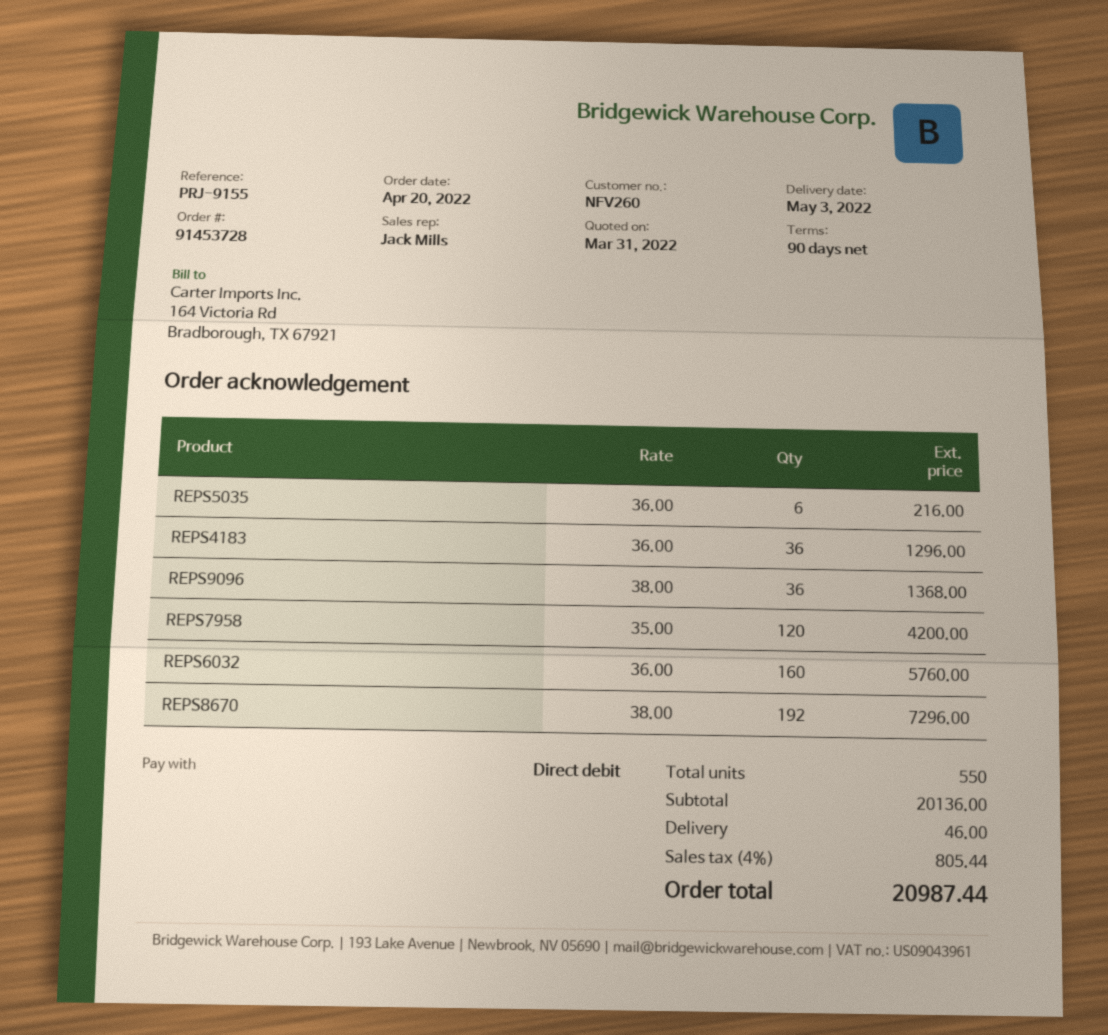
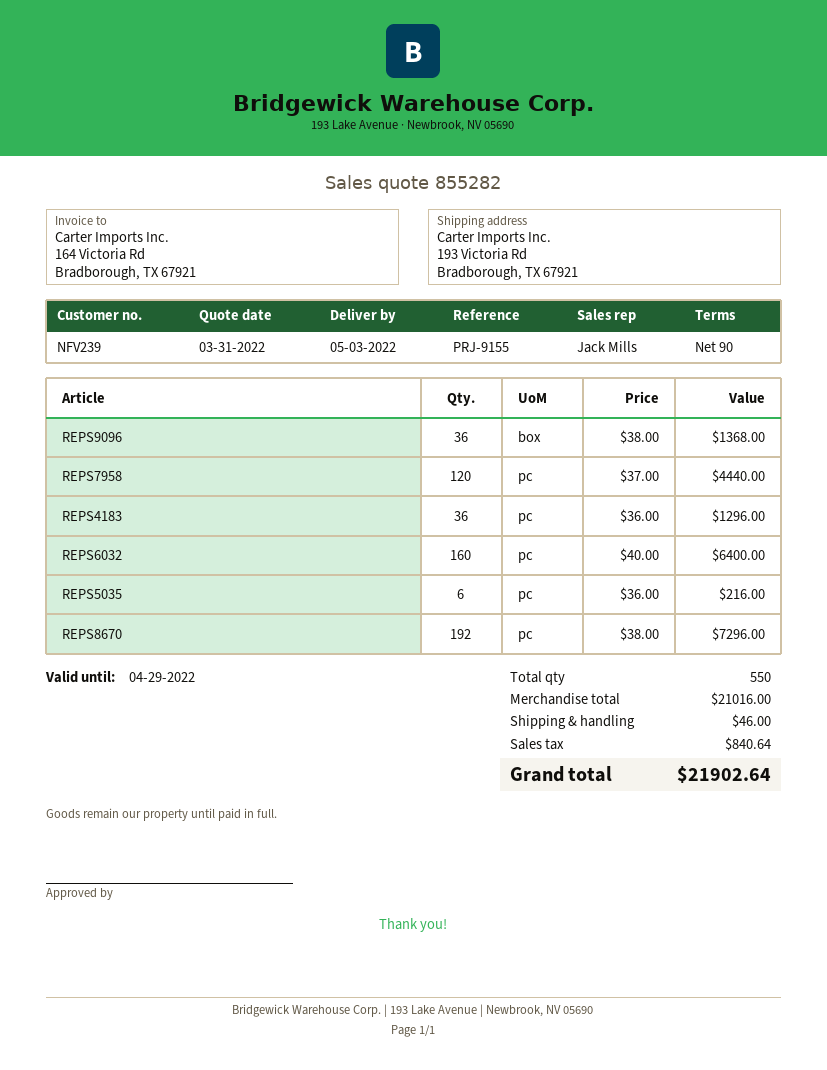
customer number: NFV260 -> NFV239
REPS7958: 120 x 35.00 = 4200.00 -> 120 x 37.00 = 4440.00
REPS6032: 160 x 36.00 = 5760.00 -> 160 x 40.00 = 6400.00
subtotal: 20136.00 -> 21016.00
tax: 805.44 -> 840.64
total: 20987.44 -> 21902.64

